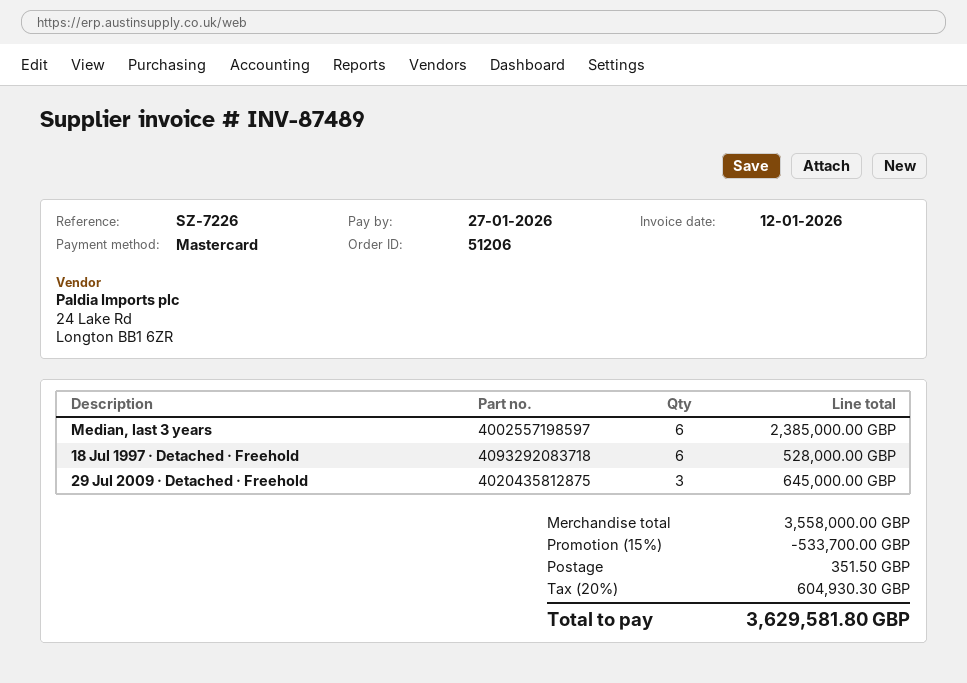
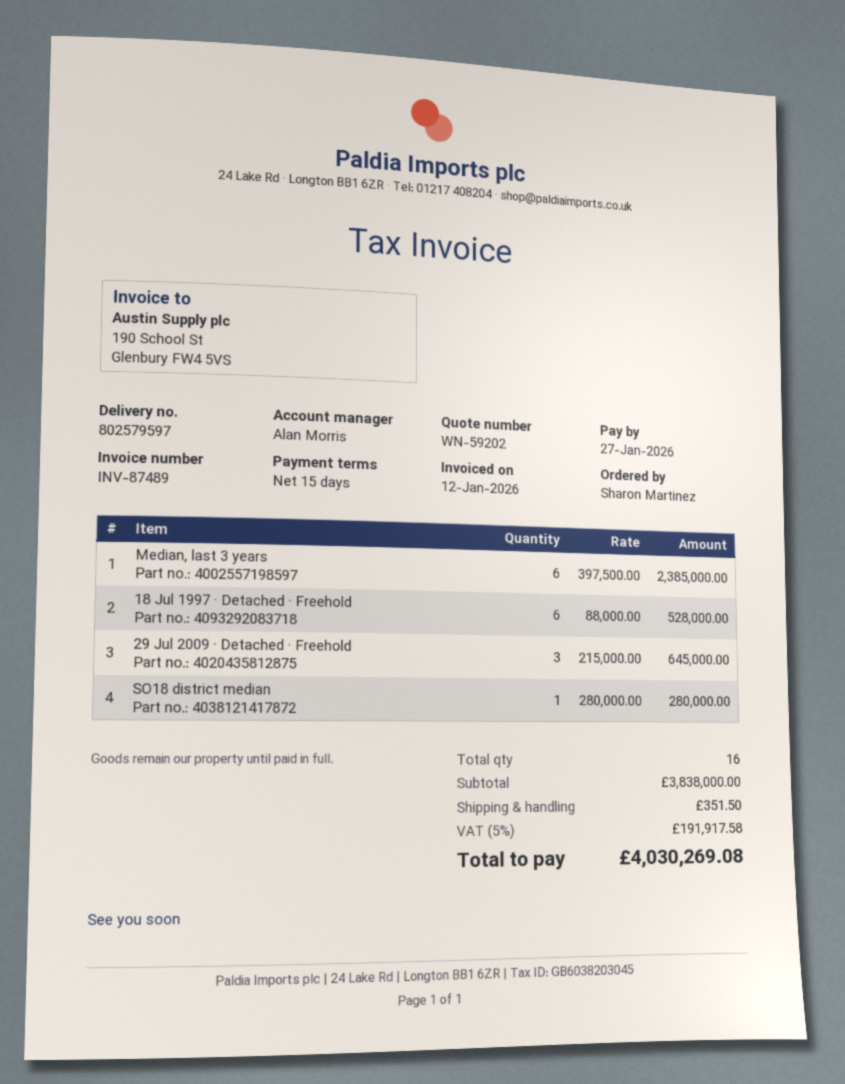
SO18 district median: none -> 1 for 280000.00
subtotal: 3558000.00 -> 3838000.00
discount: 15% = 533700.00 -> none
tax: 20% = 604930.30 -> 5% = 191917.58
total: 3629581.80 -> 4030269.08

